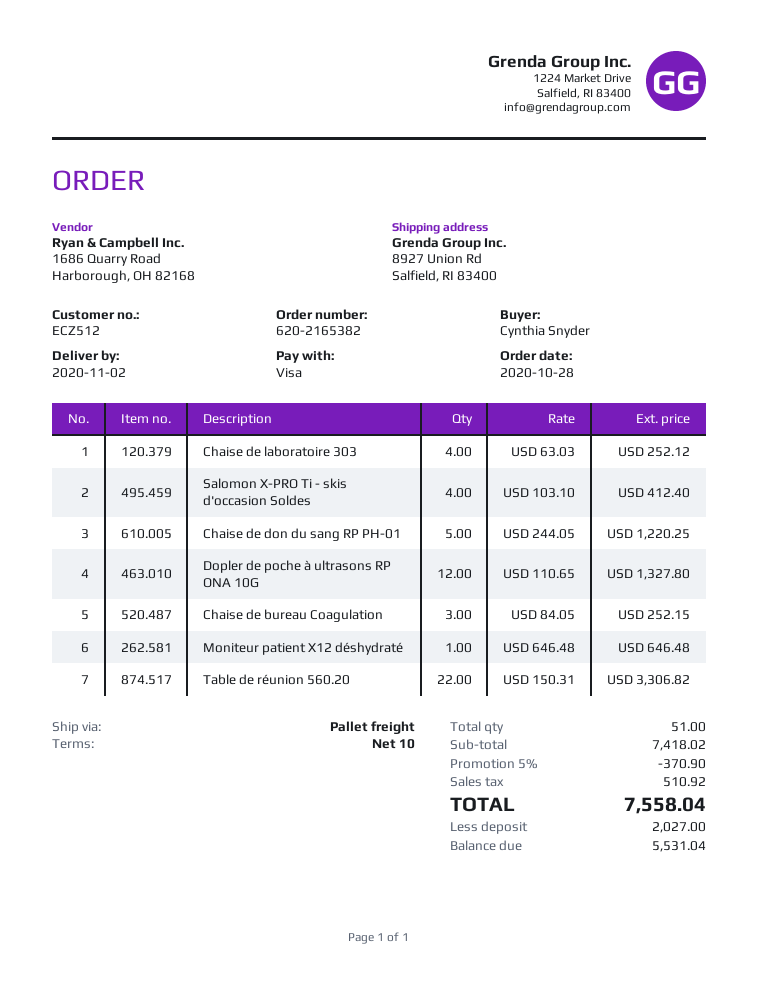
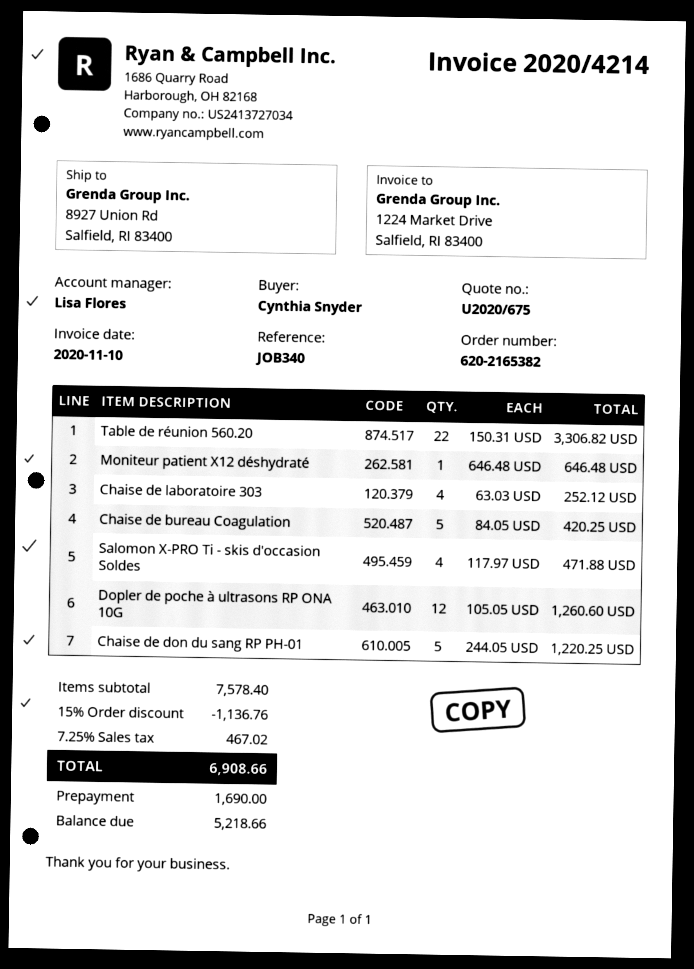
Salomon X-PRO Ti - skis d'occasion Soldes: 4 x 103.10 = 412.40 -> 4 x 117.97 = 471.88
Dopler de poche à ultrasons RP ONA 10G: 12 x 110.65 = 1327.80 -> 12 x 105.05 = 1260.60
Chaise de bureau Coagulation: 3 x 84.05 = 252.15 -> 5 x 84.05 = 420.25
subtotal: 7418.02 -> 7578.40
discount: 5% = 370.90 -> 15% = 1136.76
tax: 510.92 -> 467.02
total: 7558.04 -> 6908.66
deposit: 2027.00 -> 1690.00
balance: 5531.04 -> 5218.66

